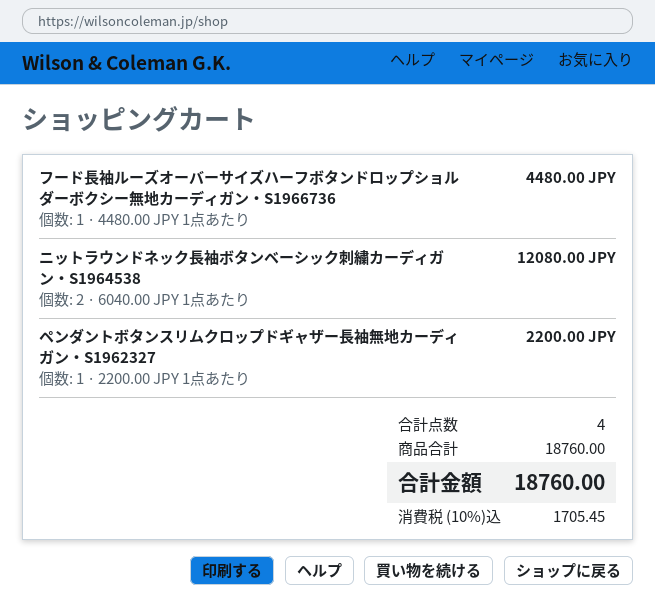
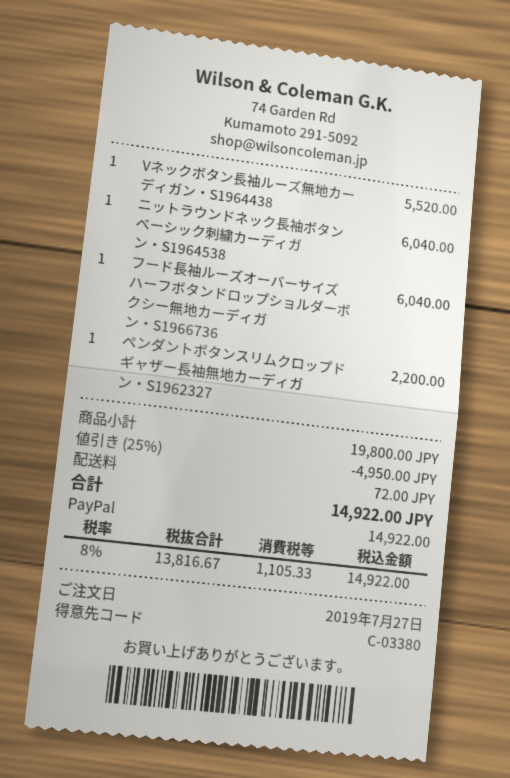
フード長袖ルーズオーバーサイズハーフボタンドロップショルダーボクシー無地カーディガン・S1966736: 1 for 4480.00 -> 1 for 6040.00
ニットラウンドネック長袖ボタンベーシック刺繍カーディガン・S1964538: 2 for 12080.00 -> 1 for 6040.00
Vネックボタン長袖ルーズ無地カーディガン・S1964438: none -> 1 for 5520.00
subtotal: 18760.00 -> 19800.00
discount: none -> 25% = 4950.00
shipping: none -> 72.00
tax: 10% = 1705.45 -> 8% = 1105.33
total: 18760.00 -> 14922.00

